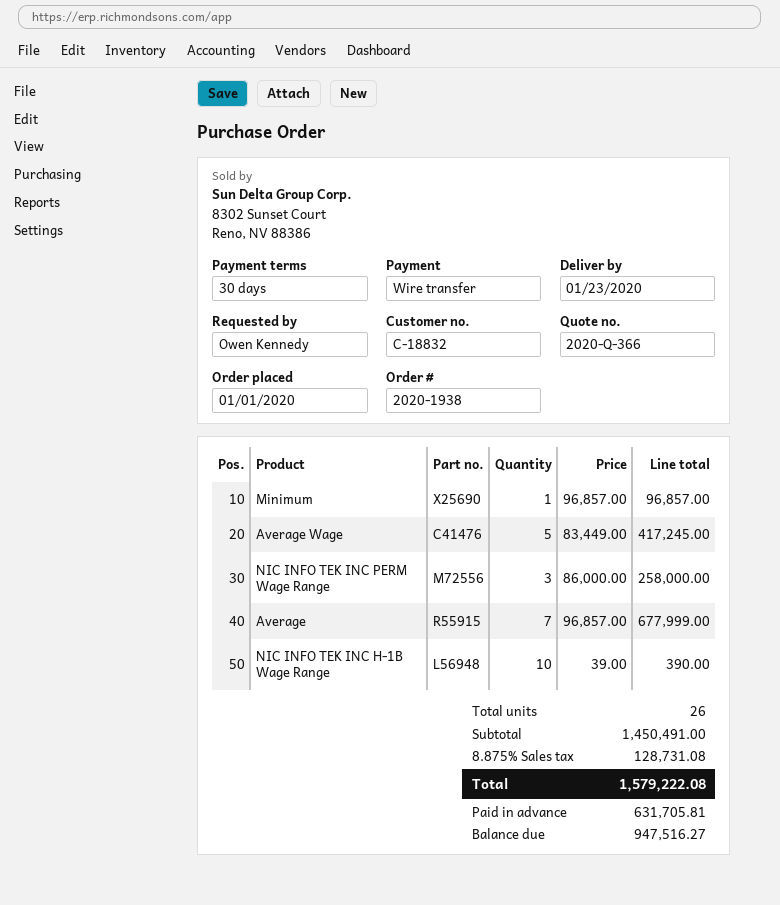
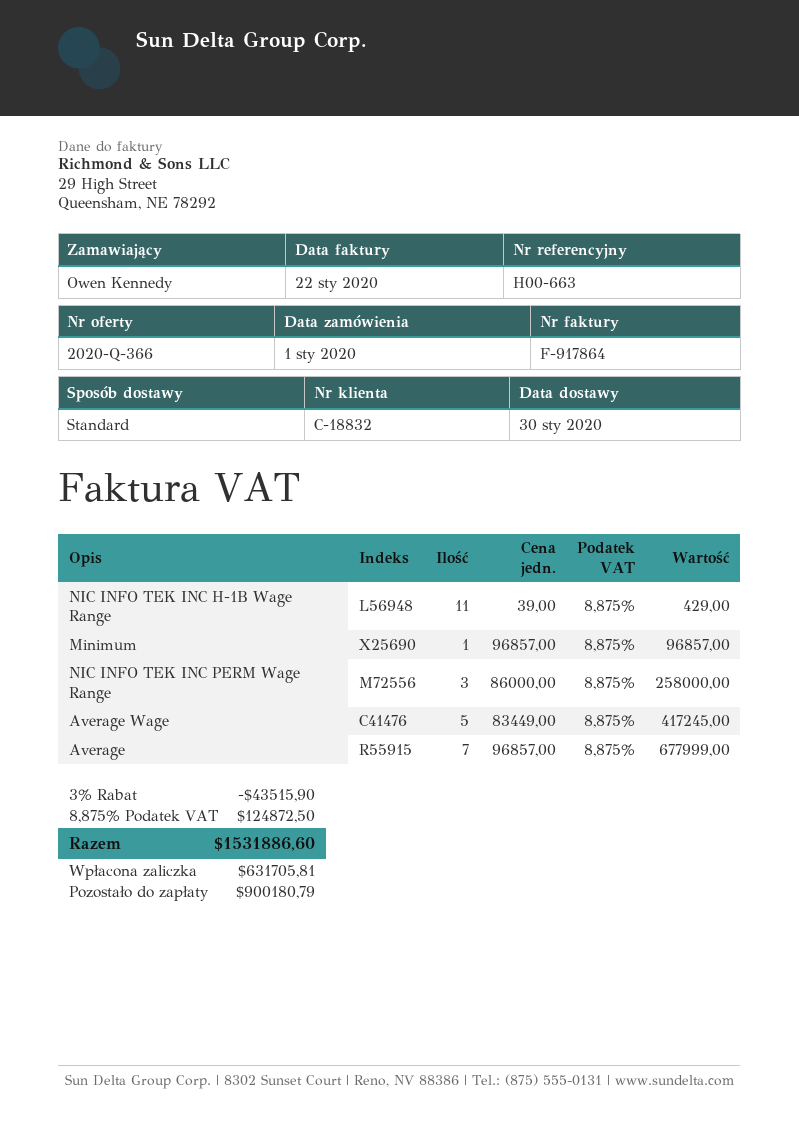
delivery date: 2020-01-23 -> 2020-01-30
NIC INFO TEK INC H-1B Wage Range: 10 x 39.00 = 390.00 -> 11 x 39.00 = 429.00
discount: none -> 3% = 43515.90
tax: 8.875% = 128731.08 -> 8.875% = 124872.50
total: 1579222.08 -> 1531886.60
balance: 947516.27 -> 900180.79

